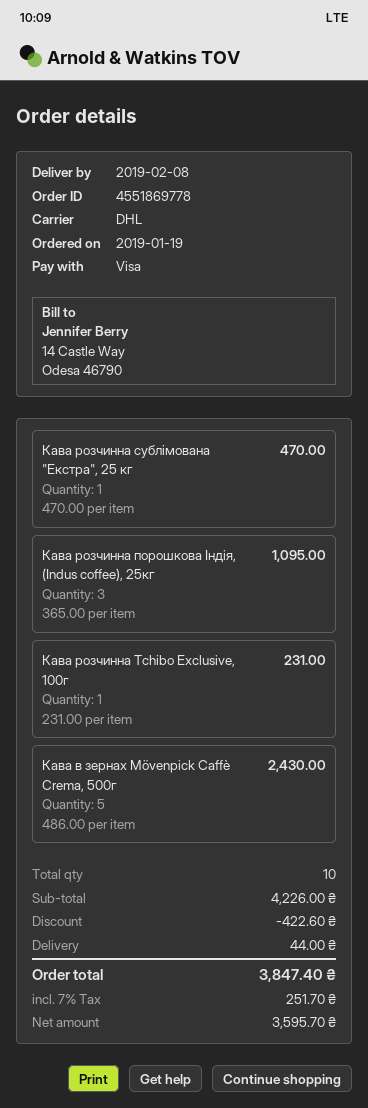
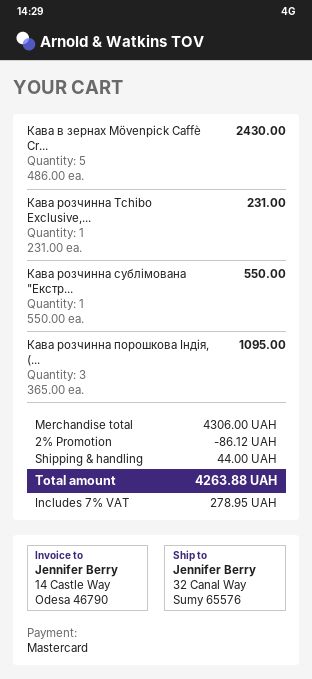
payment method: Visa -> Mastercard
Кава розчинна сублімована "Екстра", 25 кг: 1 x 470.00 = 470.00 -> 1 x 550.00 = 550.00
subtotal: 4226.00 -> 4306.00
discount: 422.60 -> 86.12
tax: 7% = 251.70 -> 7% = 278.95
total: 3847.40 -> 4263.88

